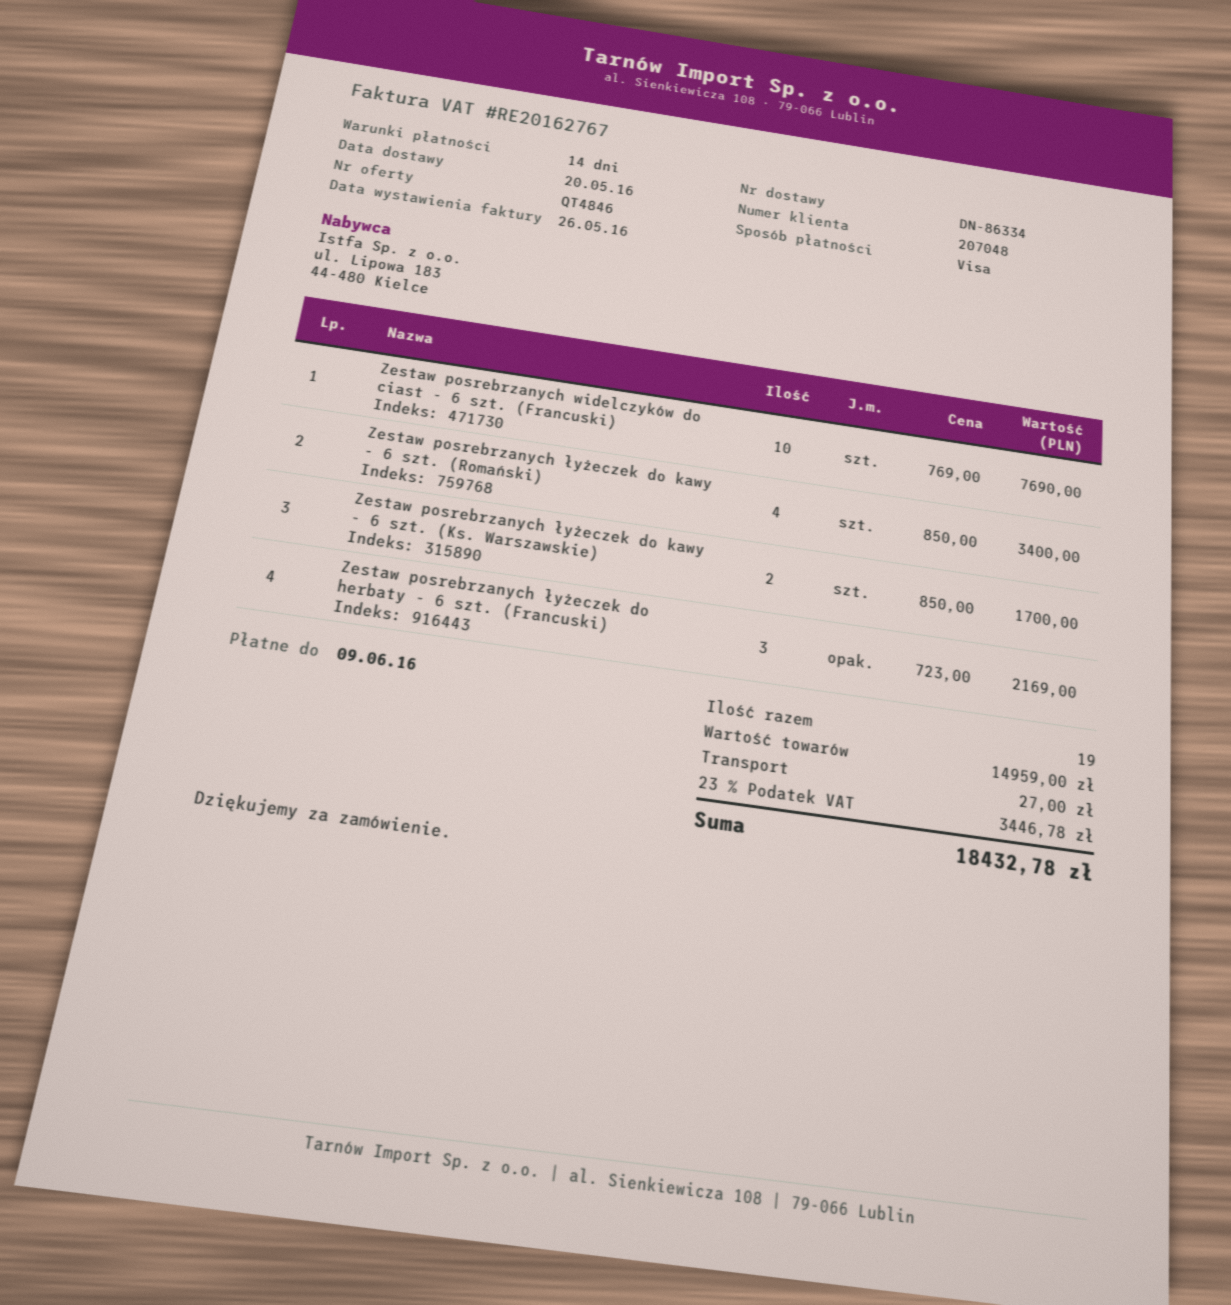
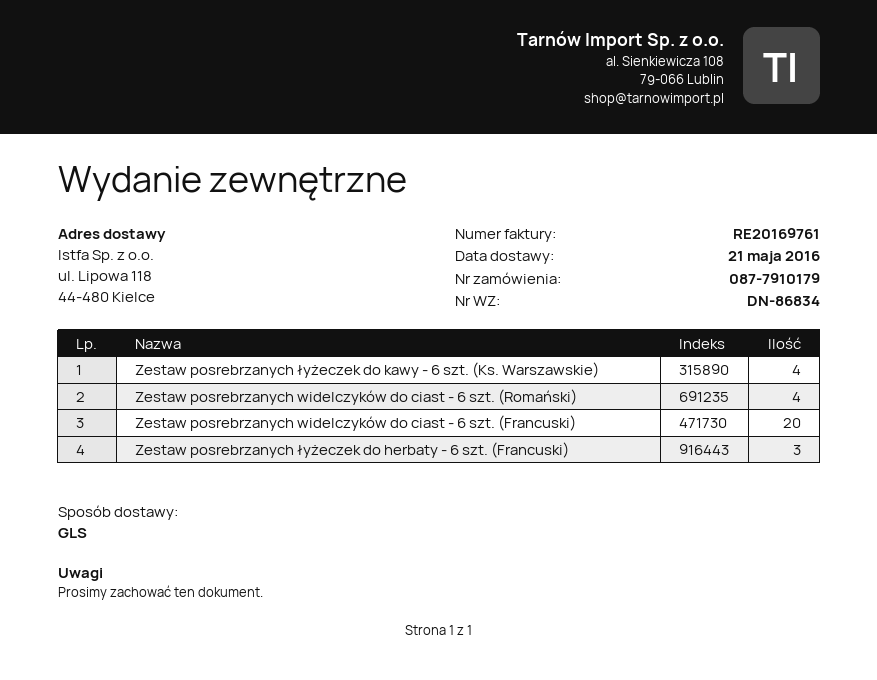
delivery note number: DN-86334 -> DN-86834
delivery date: 2016-05-20 -> 2016-05-21
invoice number: RE20162767 -> RE20169761
Zestaw posrebrzanych widelczyków do ciast - 6 szt. (Francuski): 10 -> 20
Zestaw posrebrzanych łyżeczek do kawy - 6 szt. (Romański): 4 -> none
Zestaw posrebrzanych łyżeczek do kawy - 6 szt. (Ks. Warszawskie): 2 -> 4
Zestaw posrebrzanych widelczyków do ciast - 6 szt. (Romański): none -> 4

